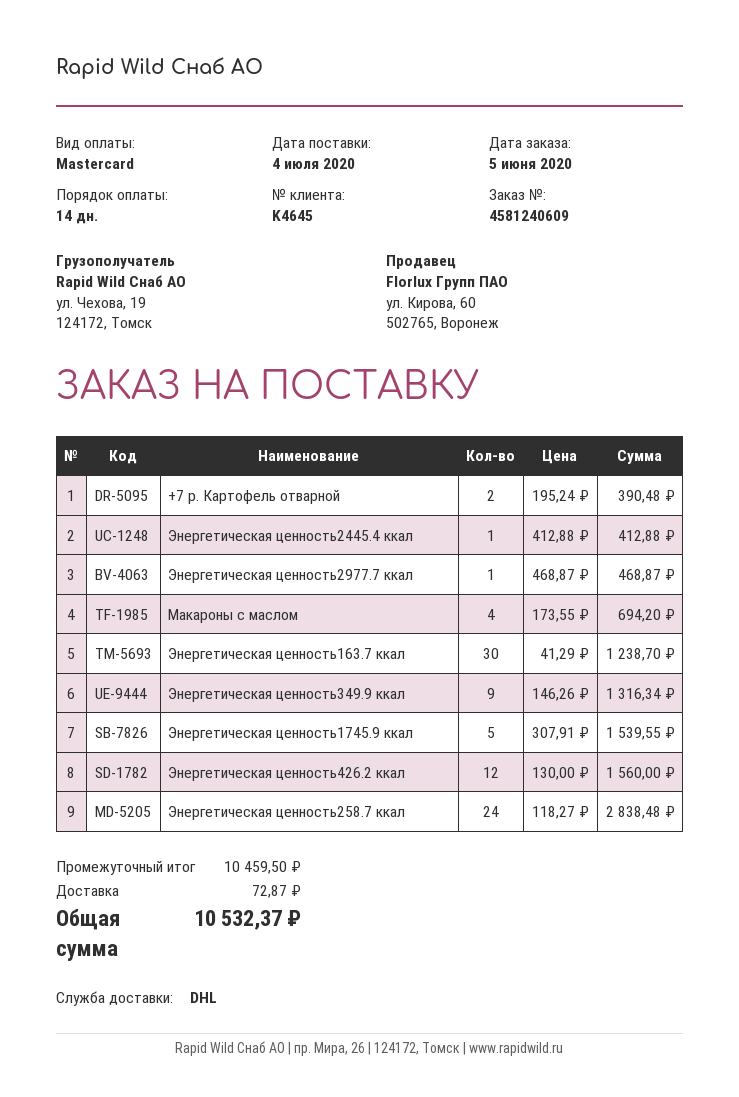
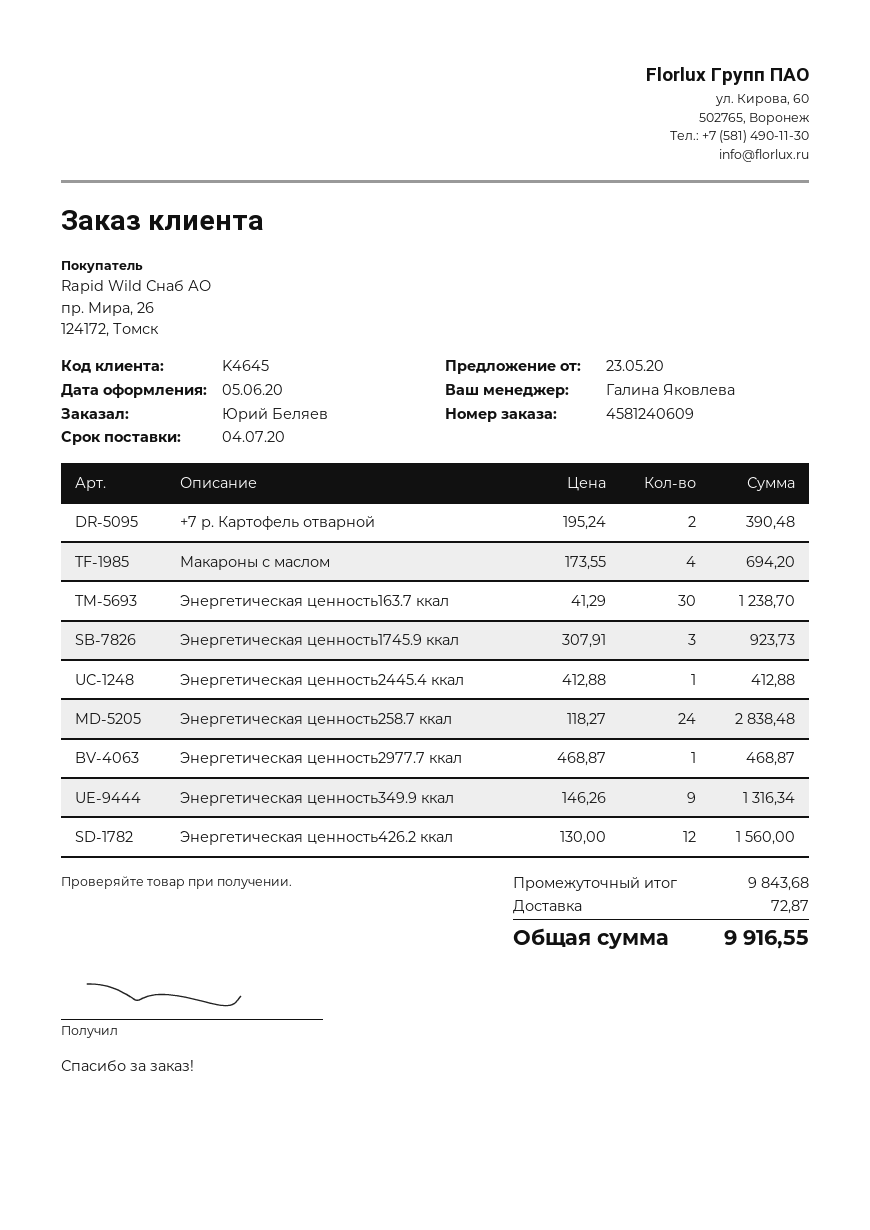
Энергетическая ценность1745.9 ккал: 5 x 307.91 = 1539.55 -> 3 x 307.91 = 923.73
subtotal: 10459.50 -> 9843.68
total: 10532.37 -> 9916.55

